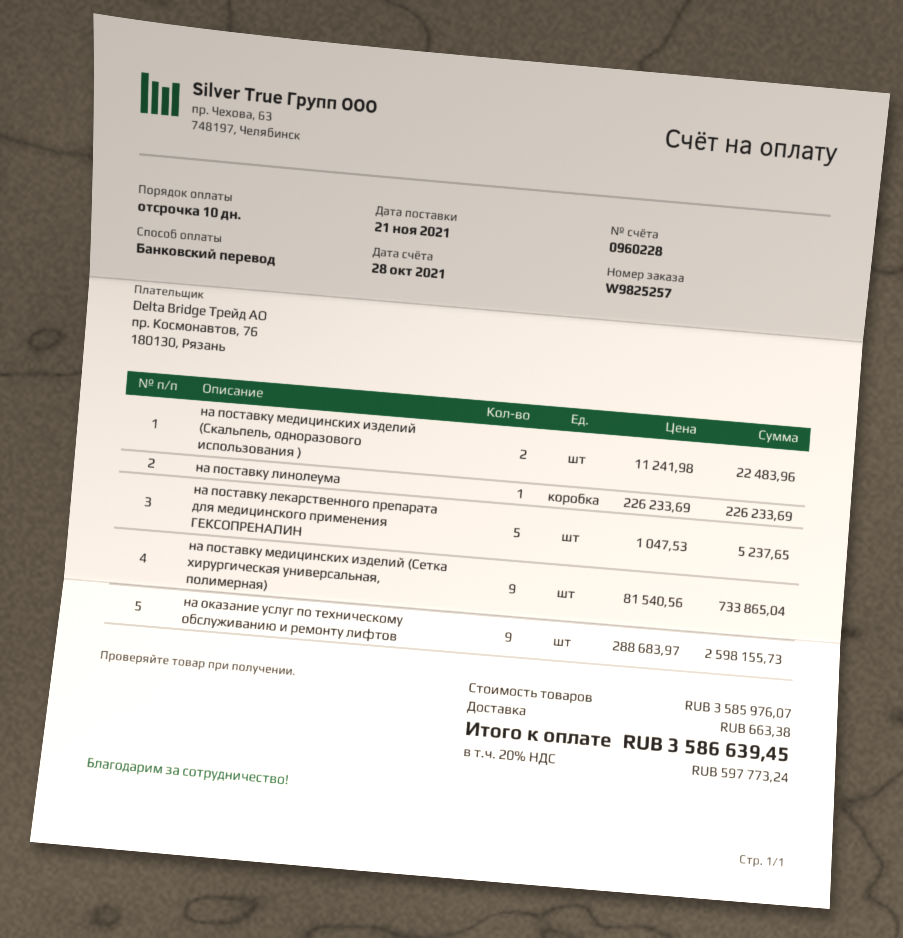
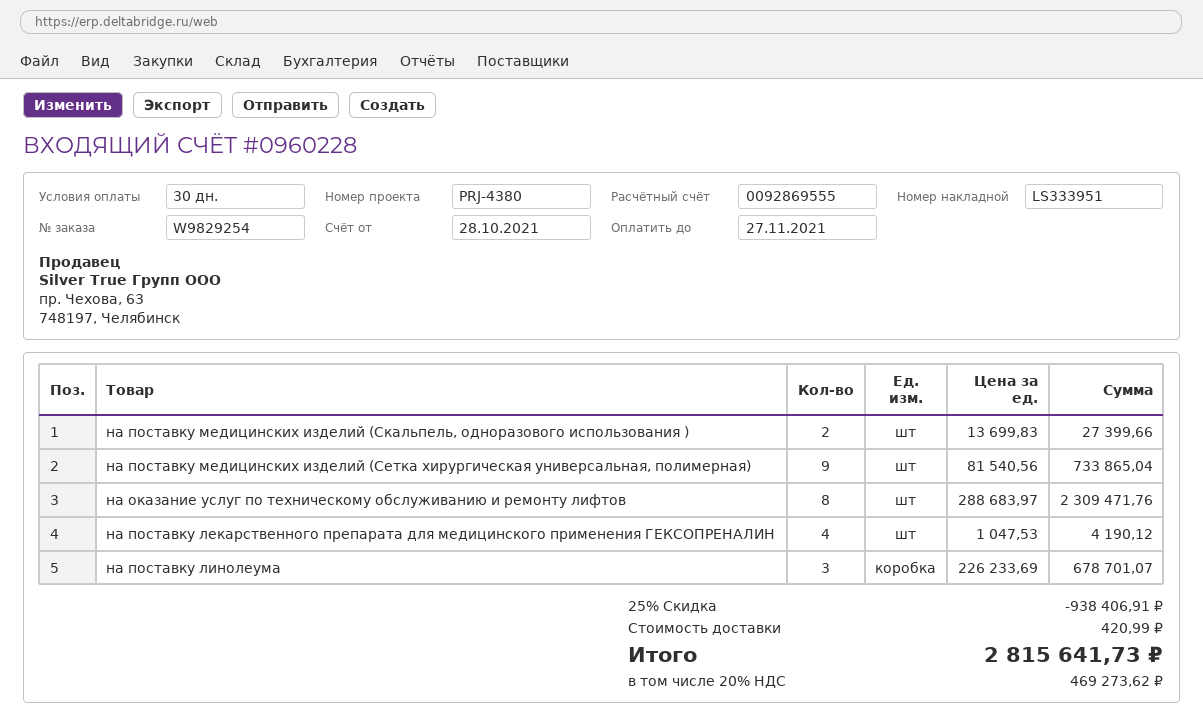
order number: W9825257 -> W9829254
payment terms: 10 days -> 30 days
на поставку медицинских изделий (Скальпель, одноразового использования ): 2 x 11241.98 = 22483.96 -> 2 x 13699.83 = 27399.66
на поставку линолеума: 1 x 226233.69 = 226233.69 -> 3 x 226233.69 = 678701.07
на поставку лекарственного препарата для медицинского применения ГЕКСОПРЕНАЛИН: 5 x 1047.53 = 5237.65 -> 4 x 1047.53 = 4190.12
на оказание услуг по техническому обслуживанию и ремонту лифтов: 9 x 288683.97 = 2598155.73 -> 8 x 288683.97 = 2309471.76
discount: none -> 25% = 938406.91
shipping: 663.38 -> 420.99
tax: 20% = 597773.24 -> 20% = 469273.62
total: 3586639.45 -> 2815641.73

